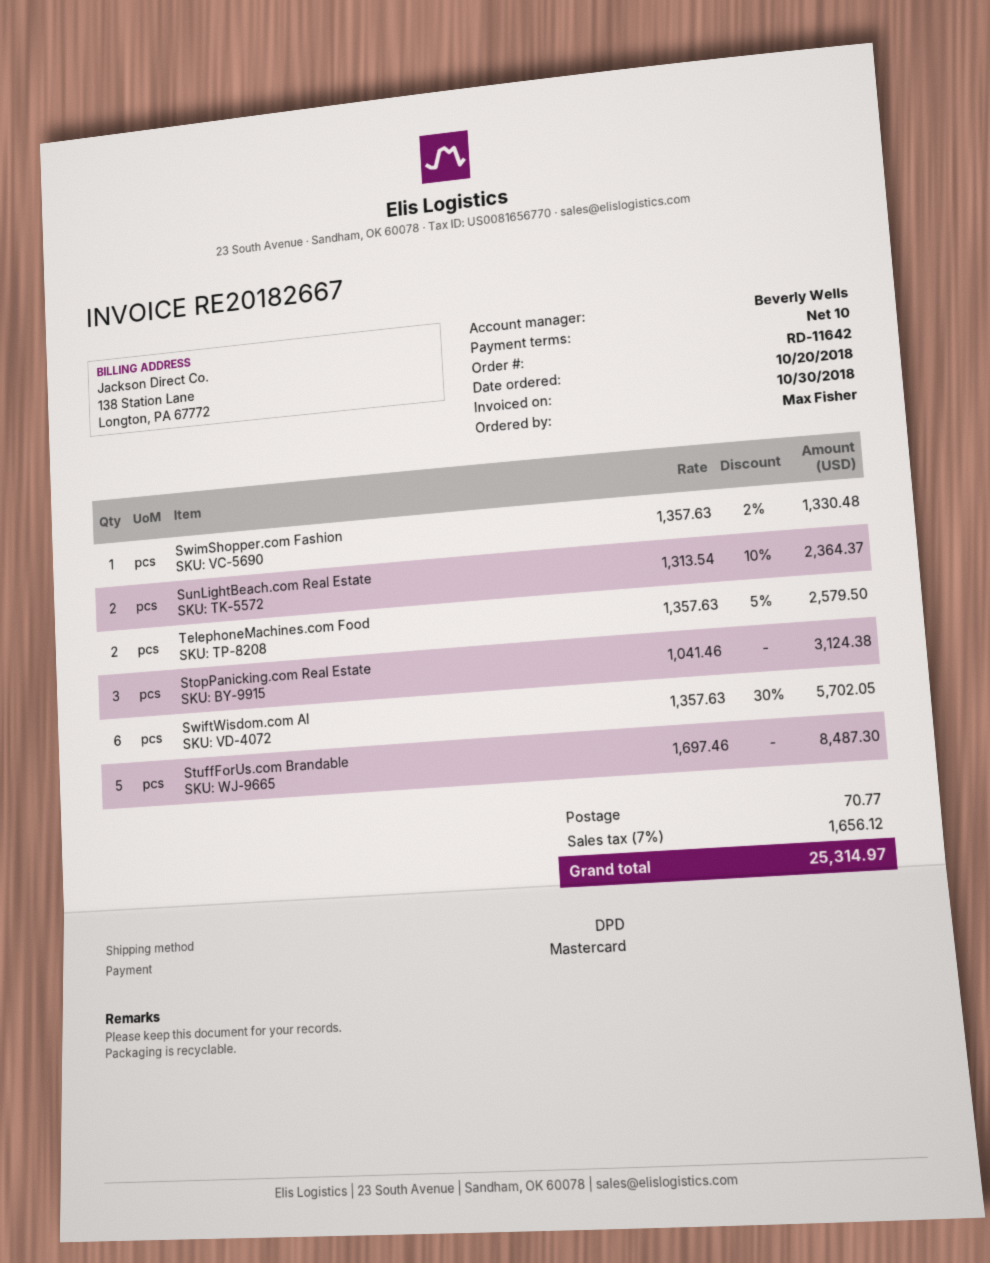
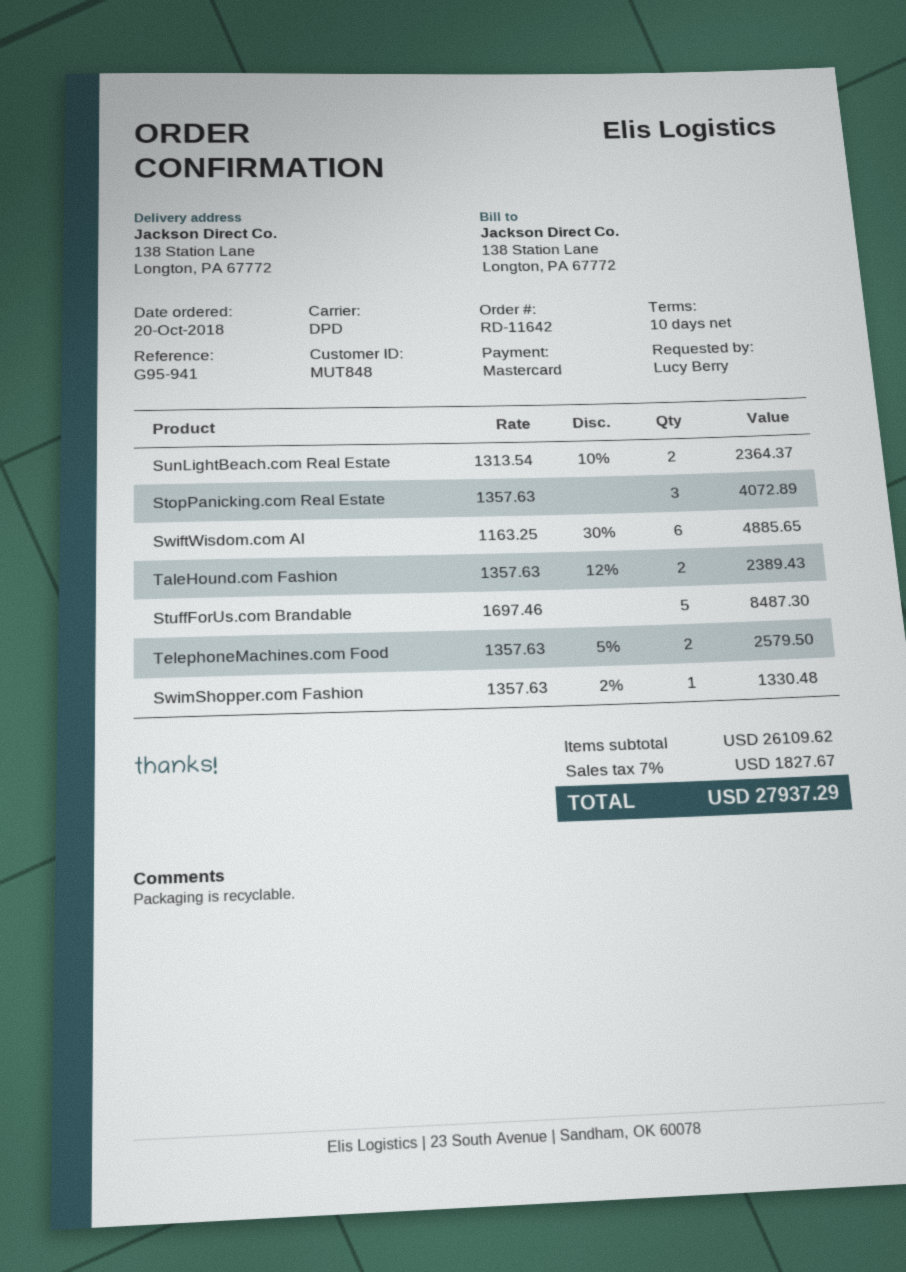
ordered by: Max Fisher -> Lucy Berry
StopPanicking.com Real Estate: 3 x 1041.46 = 3124.38 -> 3 x 1357.63 = 4072.89
SwiftWisdom.com AI: 6 x 1357.63 - 30% = 5702.05 -> 6 x 1163.25 - 30% = 4885.65
TaleHound.com Fashion: none -> 2 x 1357.63 - 12% = 2389.43
shipping: 70.77 -> none
tax: 7% = 1656.12 -> 7% = 1827.67
total: 25314.97 -> 27937.29

